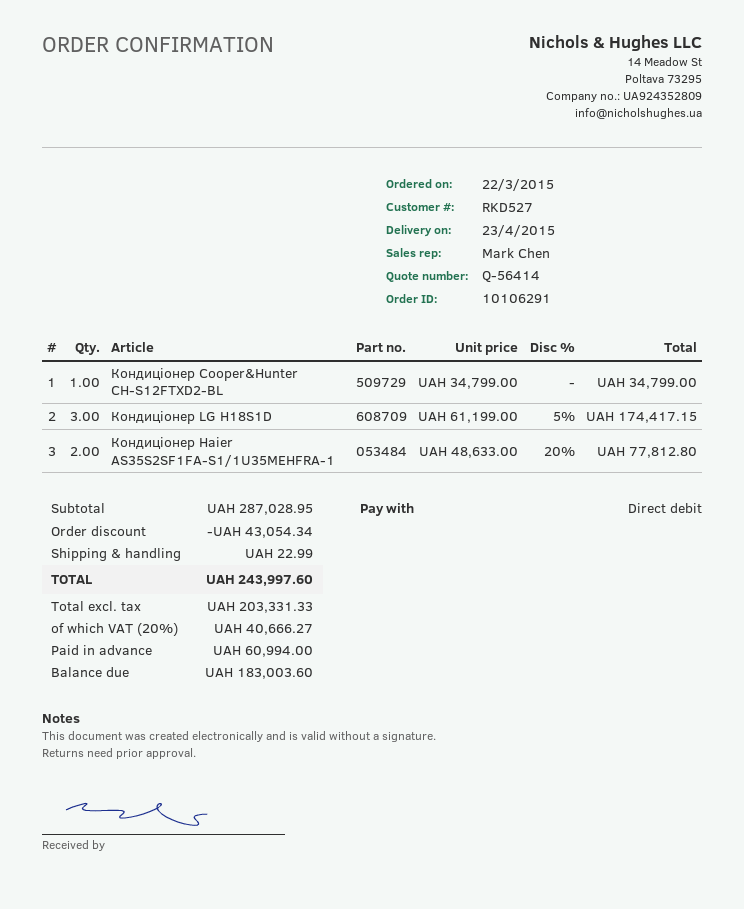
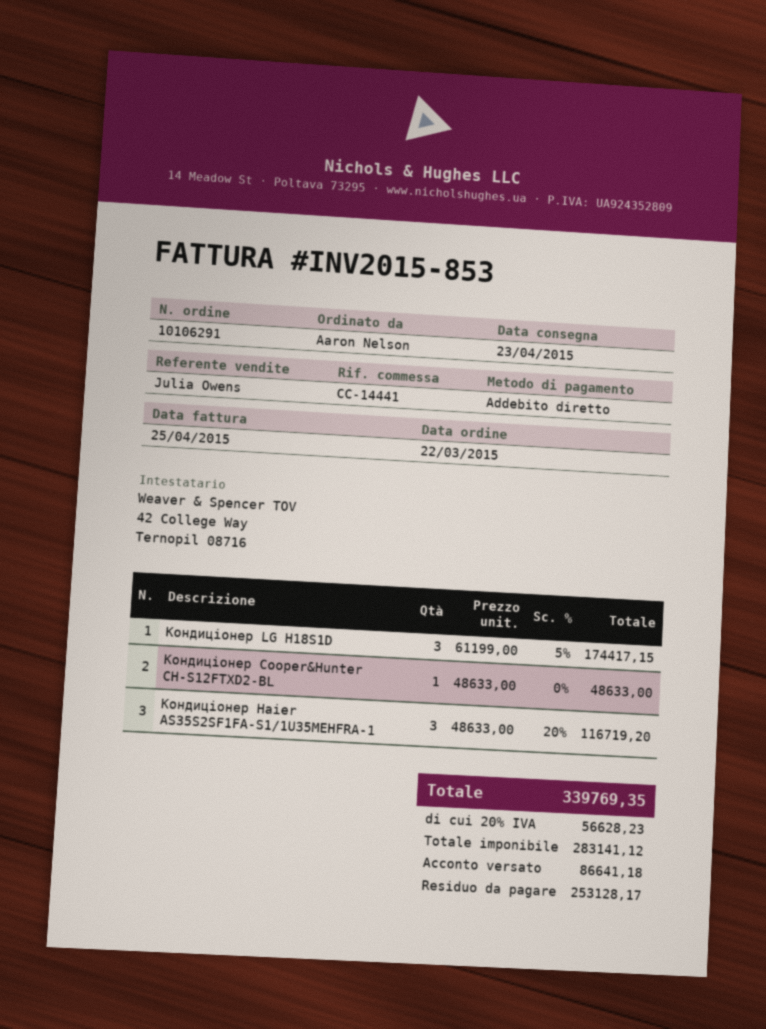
sales rep: Mark Chen -> Julia Owens
Кондиціонер Cooper&Hunter CH-S12FTXD2-BL: 1 x 34799.00 = 34799.00 -> 1 x 48633.00 = 48633.00
Кондиціонер Haier AS35S2SF1FA-S1/1U35MEHFRA-1: 2 x 48633.00 - 20% = 77812.80 -> 3 x 48633.00 - 20% = 116719.20
discount: 43054.34 -> none
shipping: 22.99 -> none
net: 203331.33 -> 283141.12
tax: 20% = 40666.27 -> 20% = 56628.23
total: 243997.60 -> 339769.35
deposit: 60994.00 -> 86641.18
balance: 183003.60 -> 253128.17

